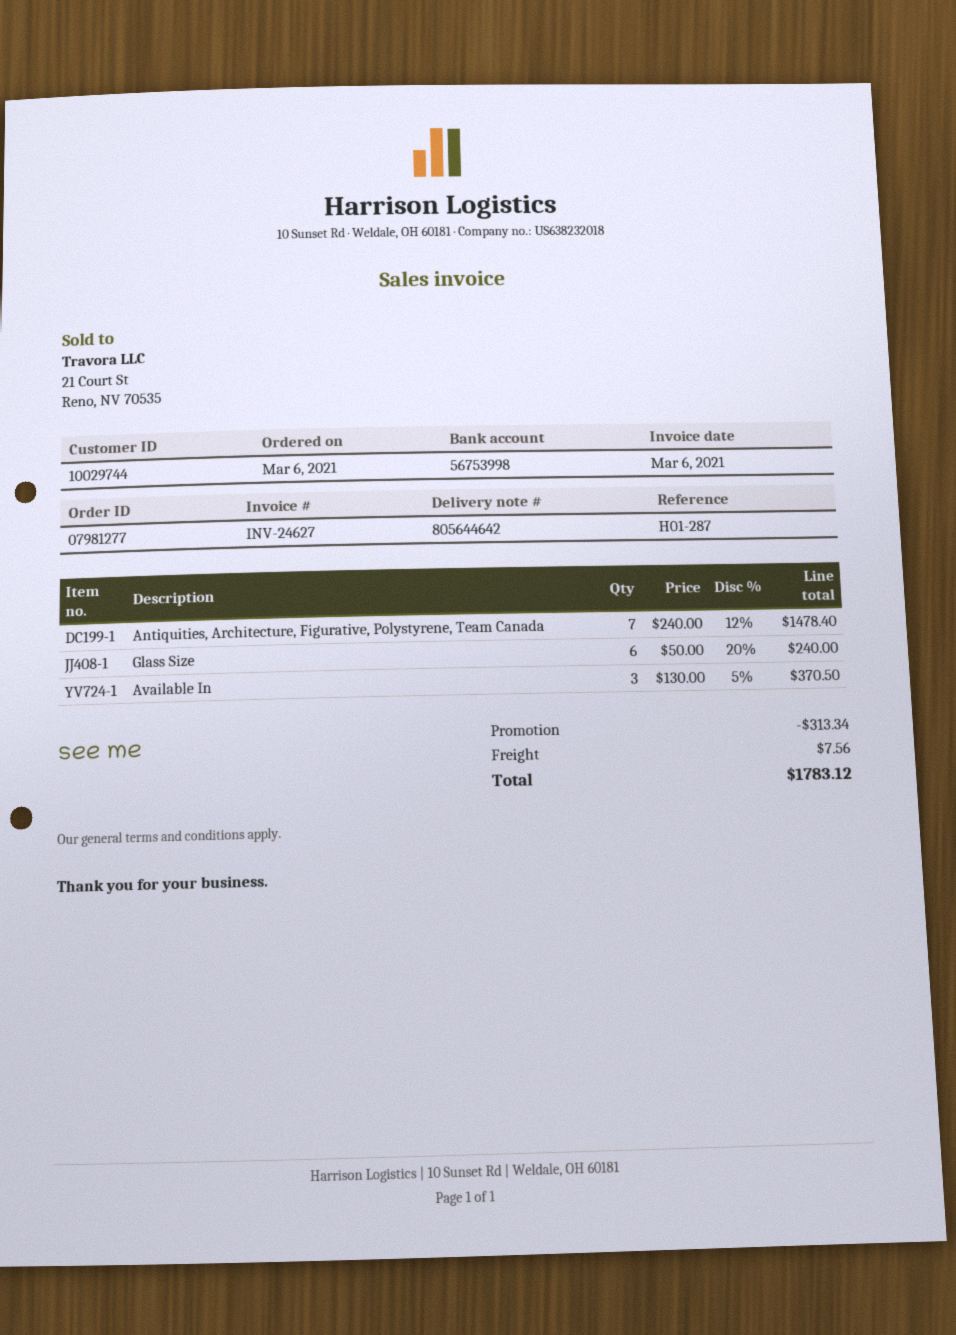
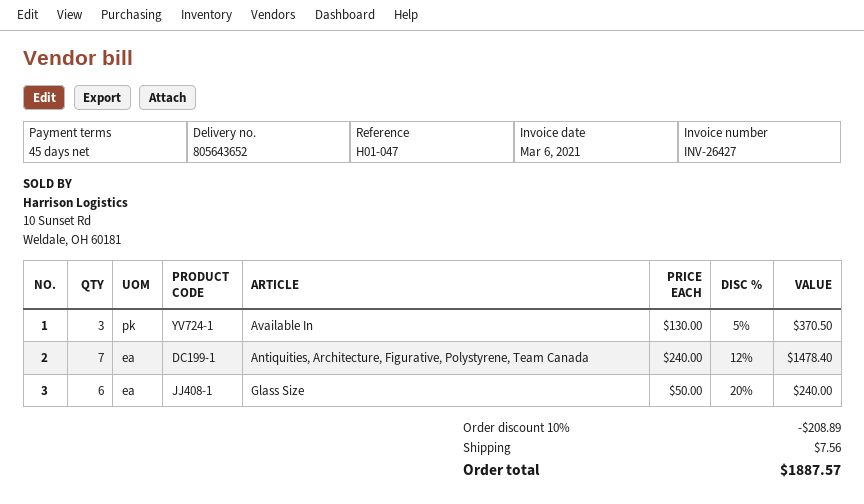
delivery note number: 805644642 -> 805643652
invoice number: INV-24627 -> INV-26427
reference: H01-287 -> H01-047
discount: 313.34 -> 208.89
total: 1783.12 -> 1887.57

